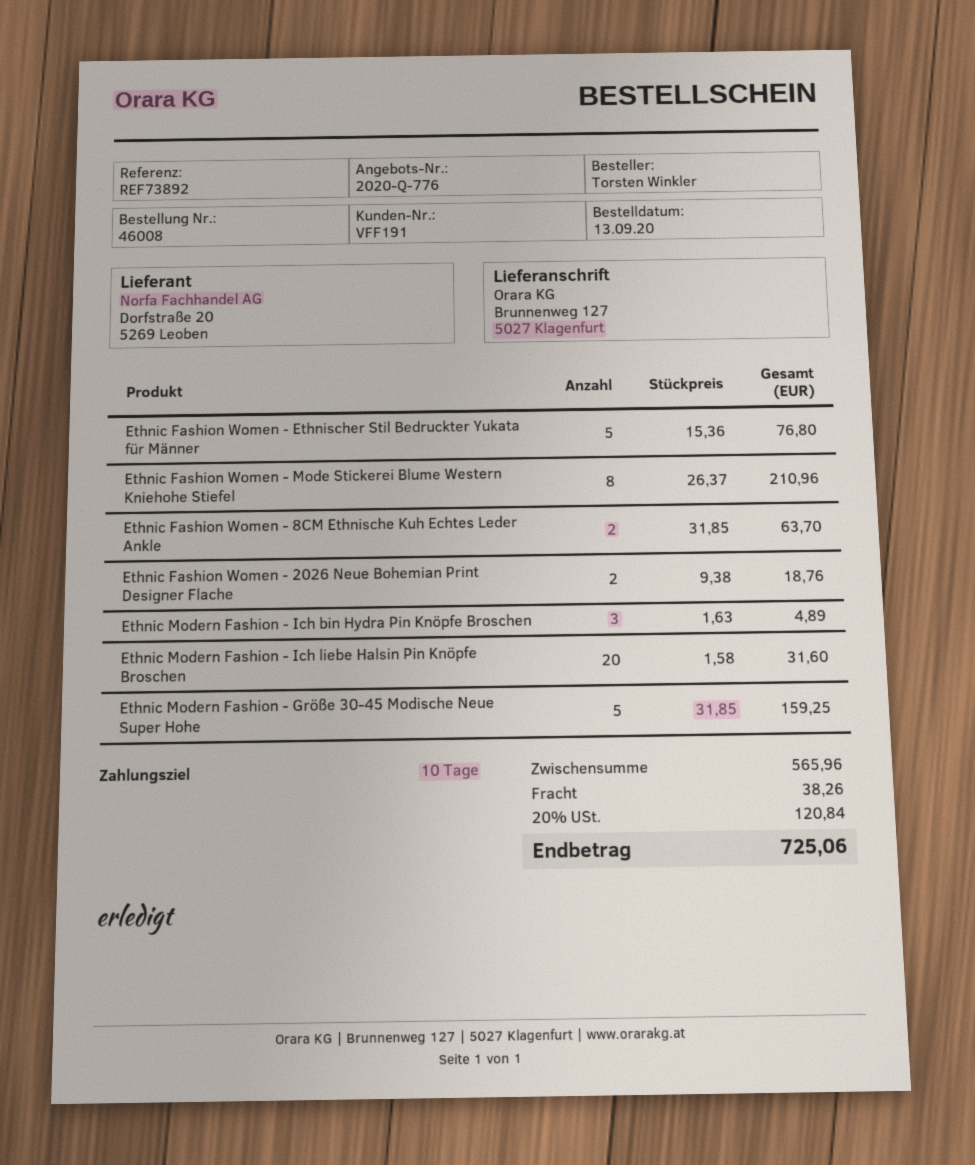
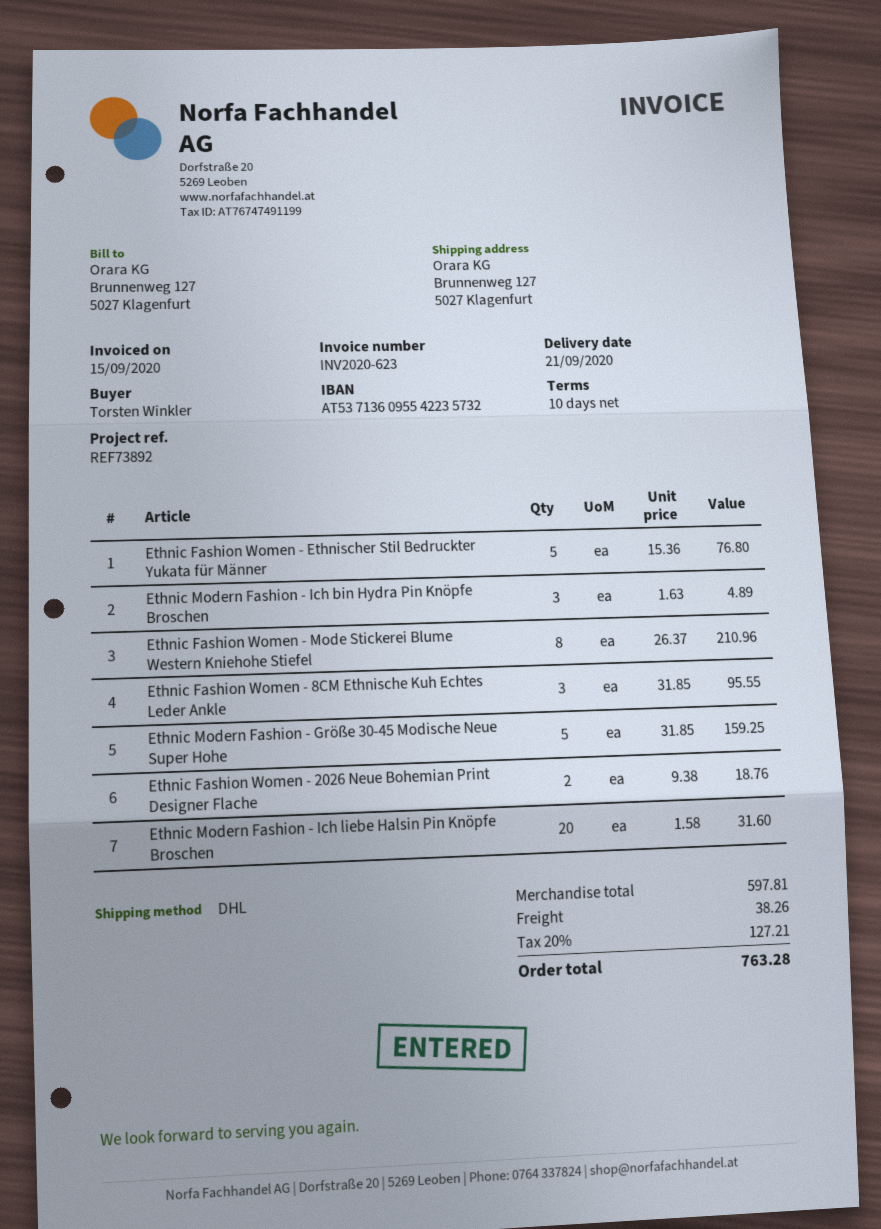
Ethnic Fashion Women - 8CM Ethnische Kuh Echtes Leder Ankle: 2 x 31.85 = 63.70 -> 3 x 31.85 = 95.55
subtotal: 565.96 -> 597.81
tax: 20% = 120.84 -> 20% = 127.21
total: 725.06 -> 763.28

